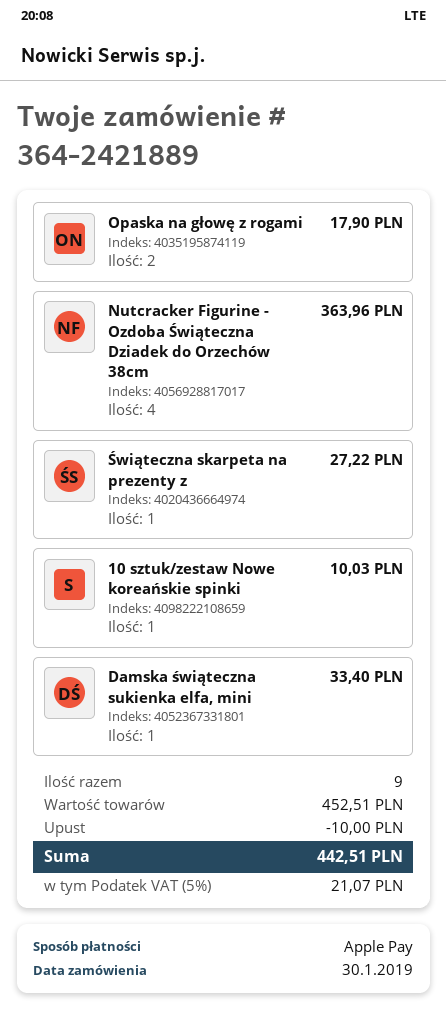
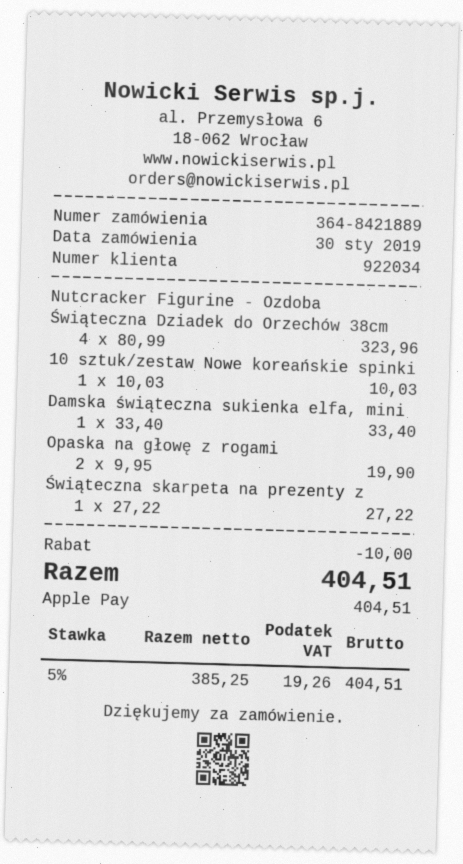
order number: 364-2421889 -> 364-8421889
Opaska na głowę z rogami: 2 for 17.90 -> 2 for 19.90
Nutcracker Figurine - Ozdoba Świąteczna Dziadek do Orzechów 38cm: 4 for 363.96 -> 4 for 323.96
tax: 5% = 21.07 -> 5% = 19.26
total: 442.51 -> 404.51

